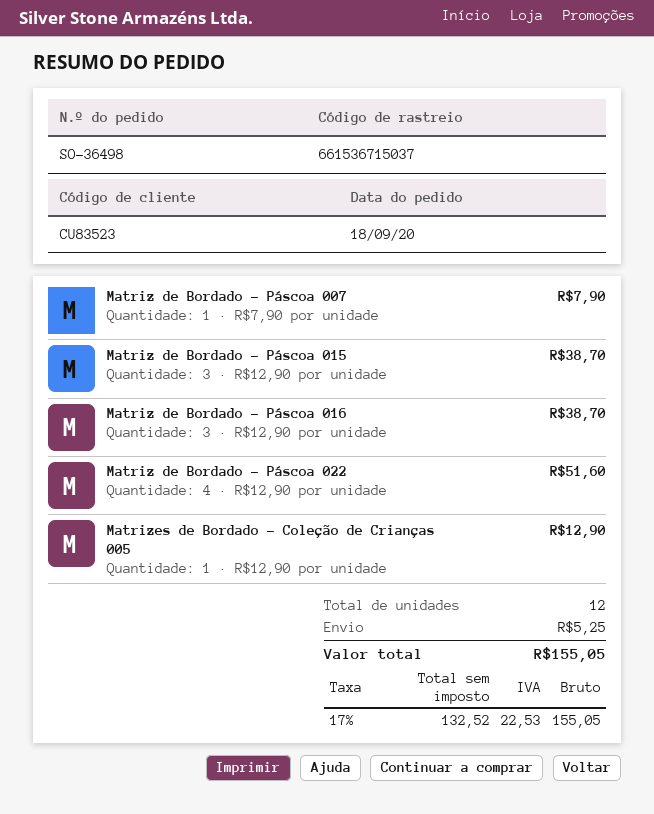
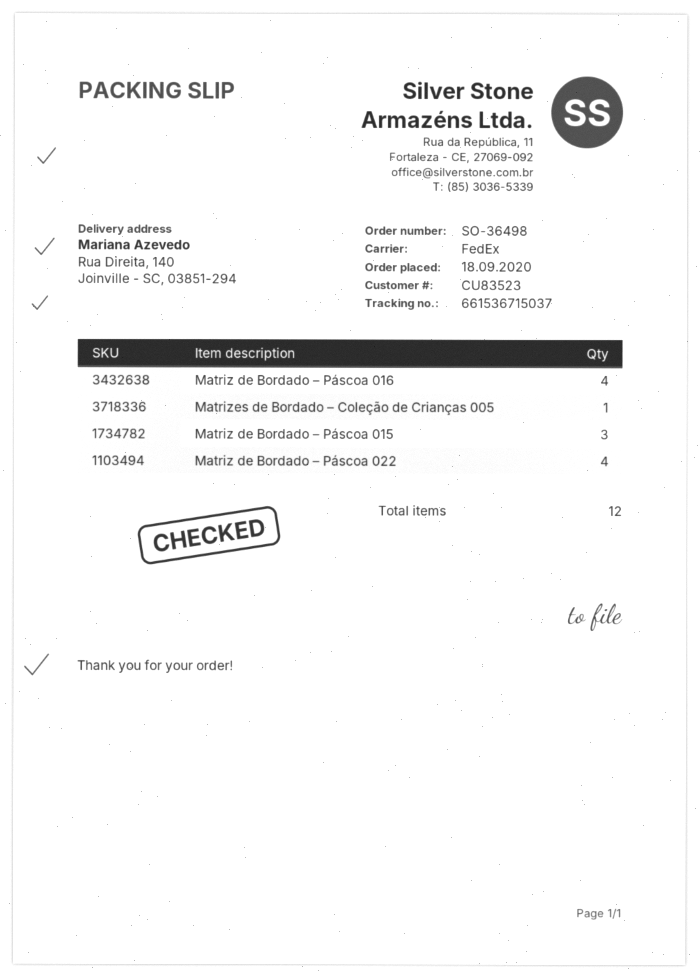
Matriz de Bordado – Páscoa 007: 1 -> none
Matriz de Bordado – Páscoa 016: 3 -> 4

